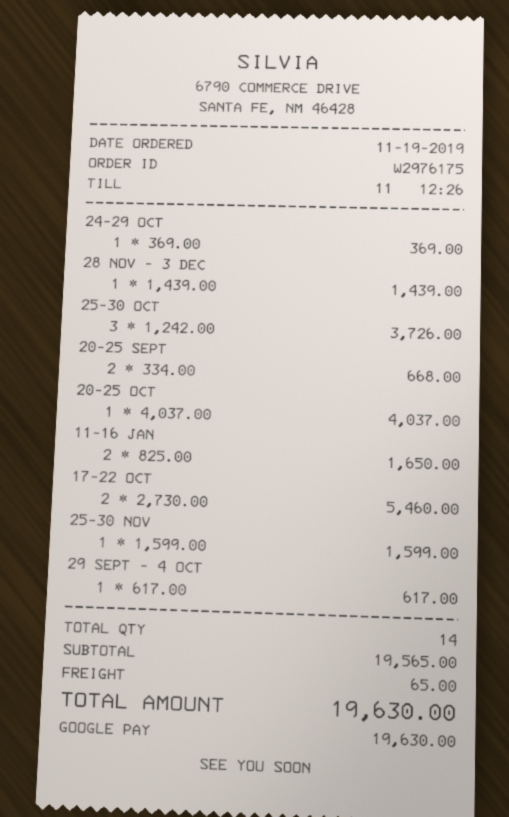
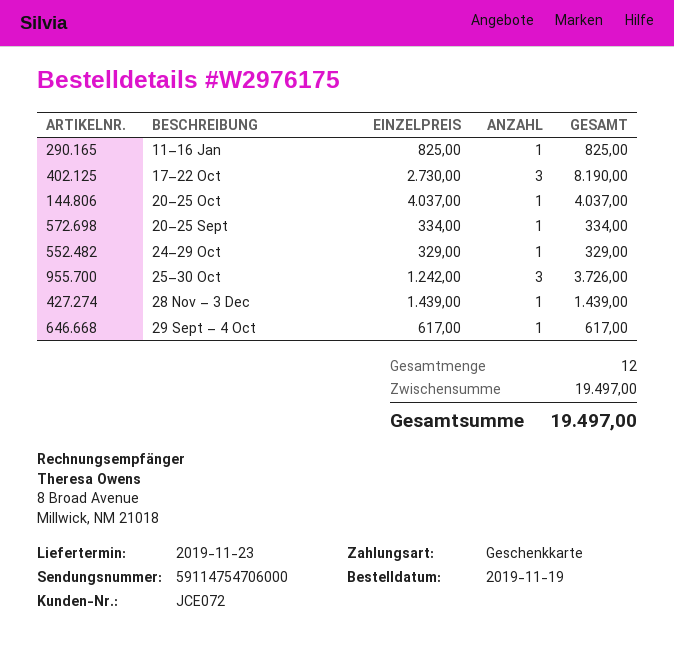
payment method: Google Pay -> gift card
24–29 OCT: 1 x 369.00 = 369.00 -> 1 x 329.00 = 329.00
20–25 SEPT: 2 x 334.00 = 668.00 -> 1 x 334.00 = 334.00
11–16 JAN: 2 x 825.00 = 1650.00 -> 1 x 825.00 = 825.00
17–22 OCT: 2 x 2730.00 = 5460.00 -> 3 x 2730.00 = 8190.00
25–30 NOV: 1 x 1599.00 = 1599.00 -> none
total quantity: 14 -> 12
subtotal: 19565.00 -> 19497.00
shipping: 65.00 -> none
total: 19630.00 -> 19497.00

